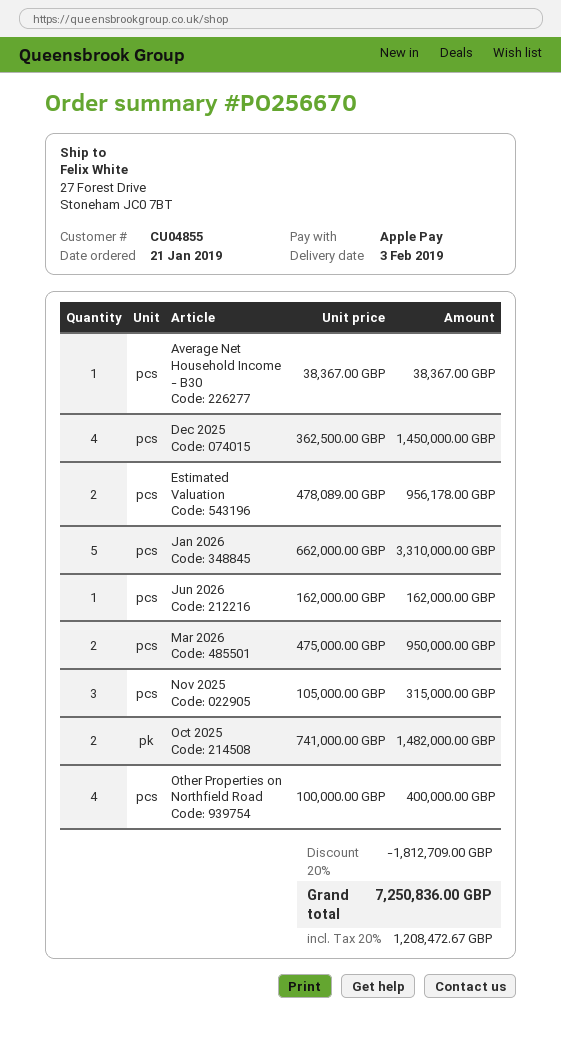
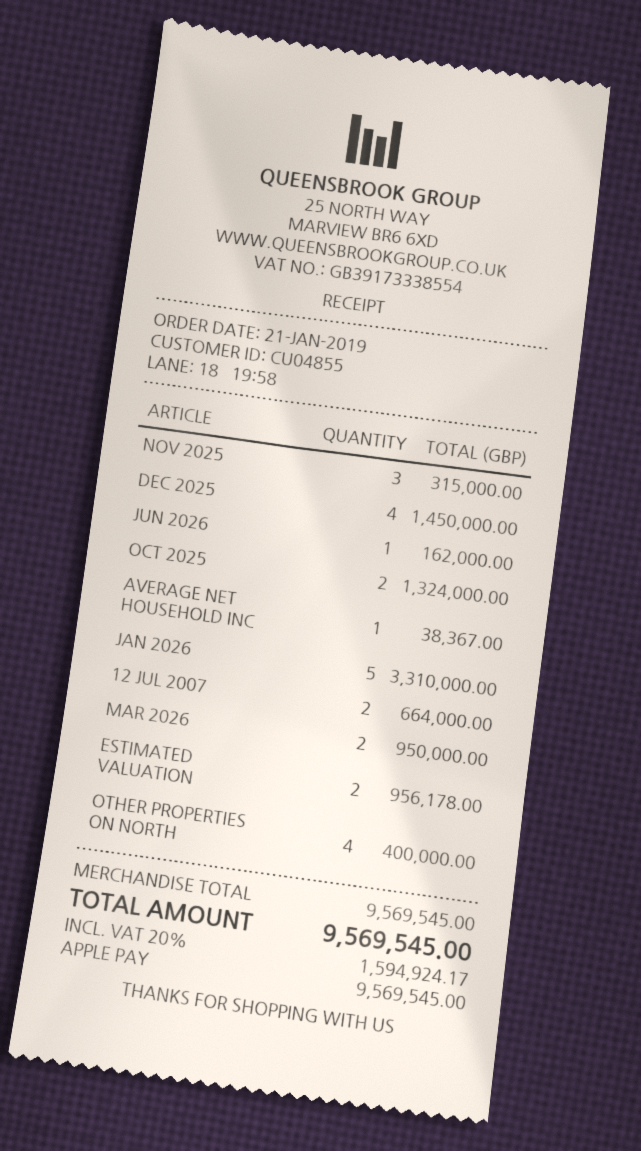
Oct 2025: 2 for 1482000.00 -> 2 for 1324000.00
12 JUL 2007: none -> 2 for 664000.00
discount: 20% = 1812709.00 -> none
tax: 20% = 1208472.67 -> 20% = 1594924.17
total: 7250836.00 -> 9569545.00

